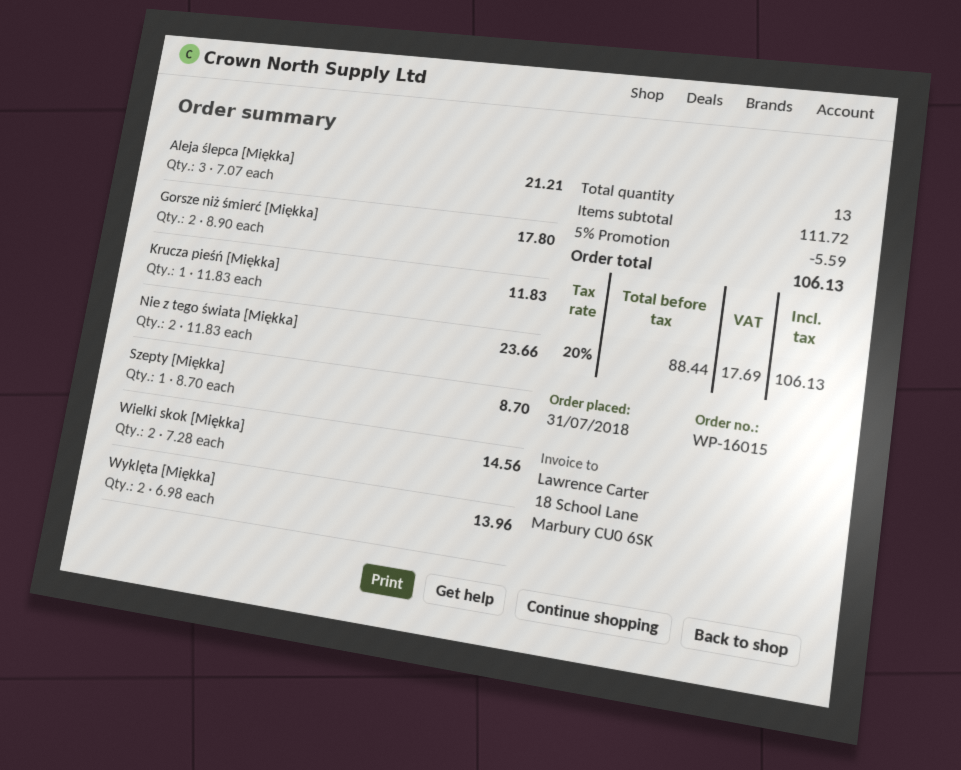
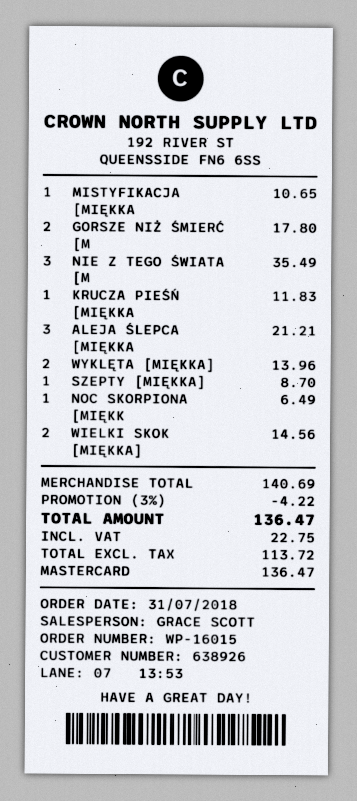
Nie z tego świata [Miękka]: 2 for 23.66 -> 3 for 35.49
MISTYFIKACJA [MIĘKKA: none -> 1 for 10.65
NOC SKORPIONA [MIĘKK: none -> 1 for 6.49
subtotal: 111.72 -> 140.69
discount: 5% = 5.59 -> 3% = 4.22
net: 88.44 -> 113.72
tax: 17.69 -> 22.75
total: 106.13 -> 136.47

